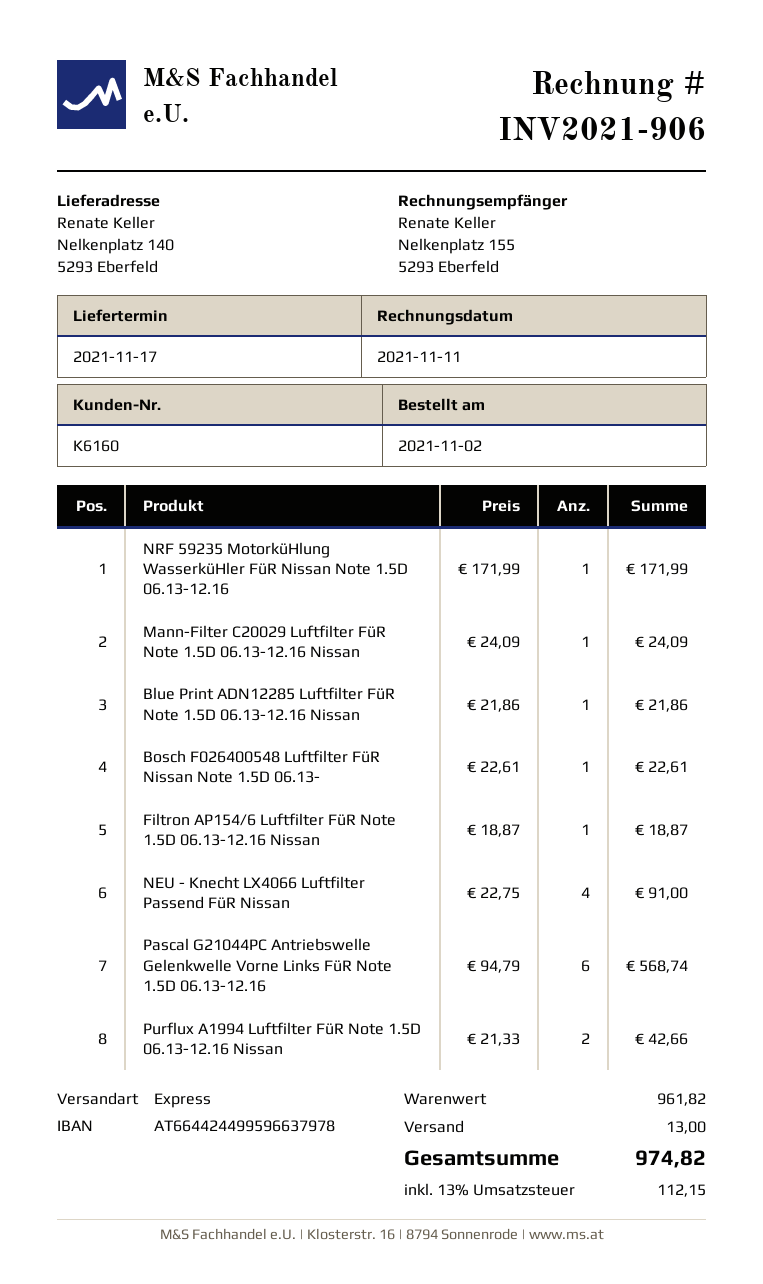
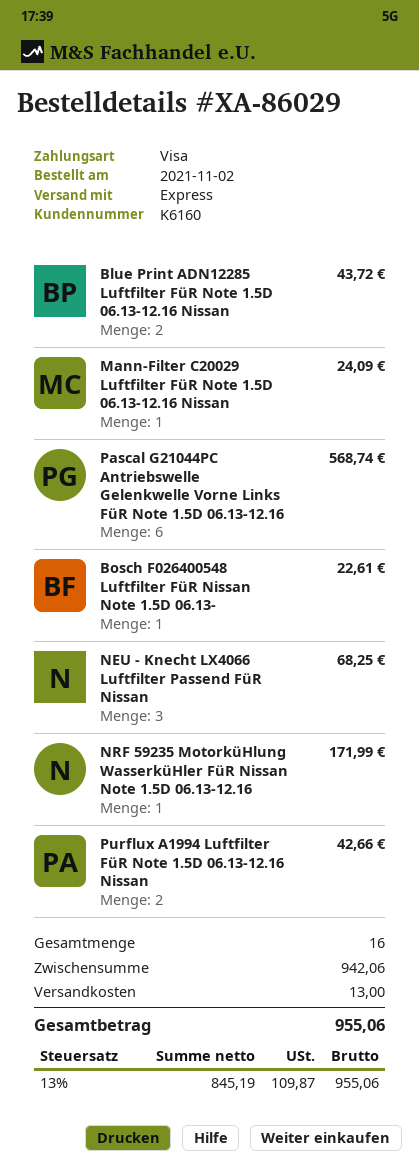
Blue Print ADN12285 Luftfilter FüR Note 1.5D 06.13-12.16 Nissan: 1 for 21.86 -> 2 for 43.72
Filtron AP154/6 Luftfilter FüR Note 1.5D 06.13-12.16 Nissan: 1 for 18.87 -> none
NEU - Knecht LX4066 Luftfilter Passend FüR Nissan: 4 for 91.00 -> 3 for 68.25
subtotal: 961.82 -> 942.06
tax: 13% = 112.15 -> 13% = 109.87
total: 974.82 -> 955.06

